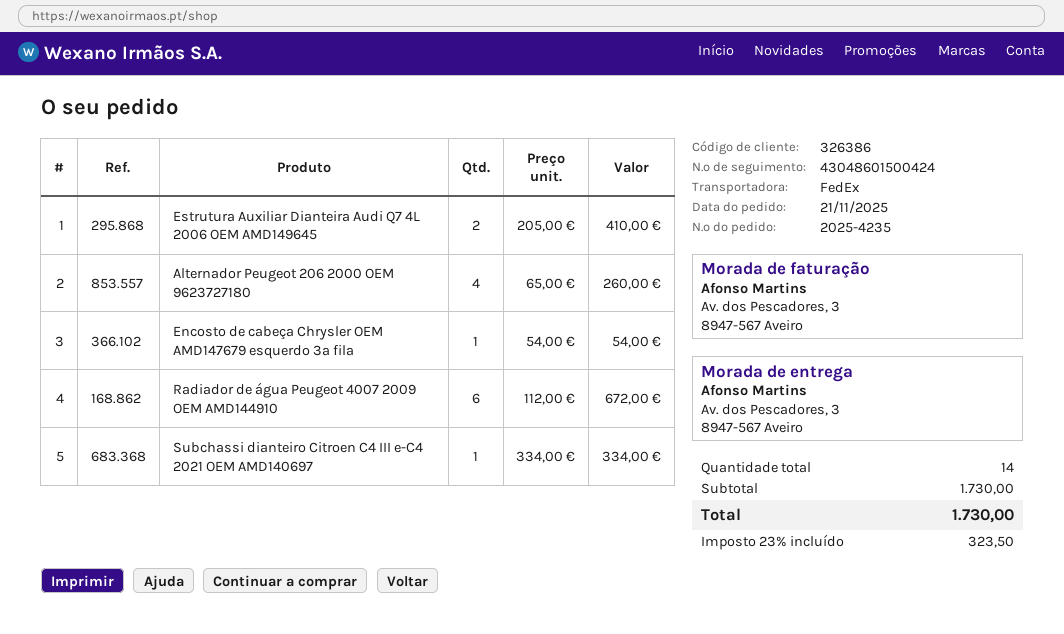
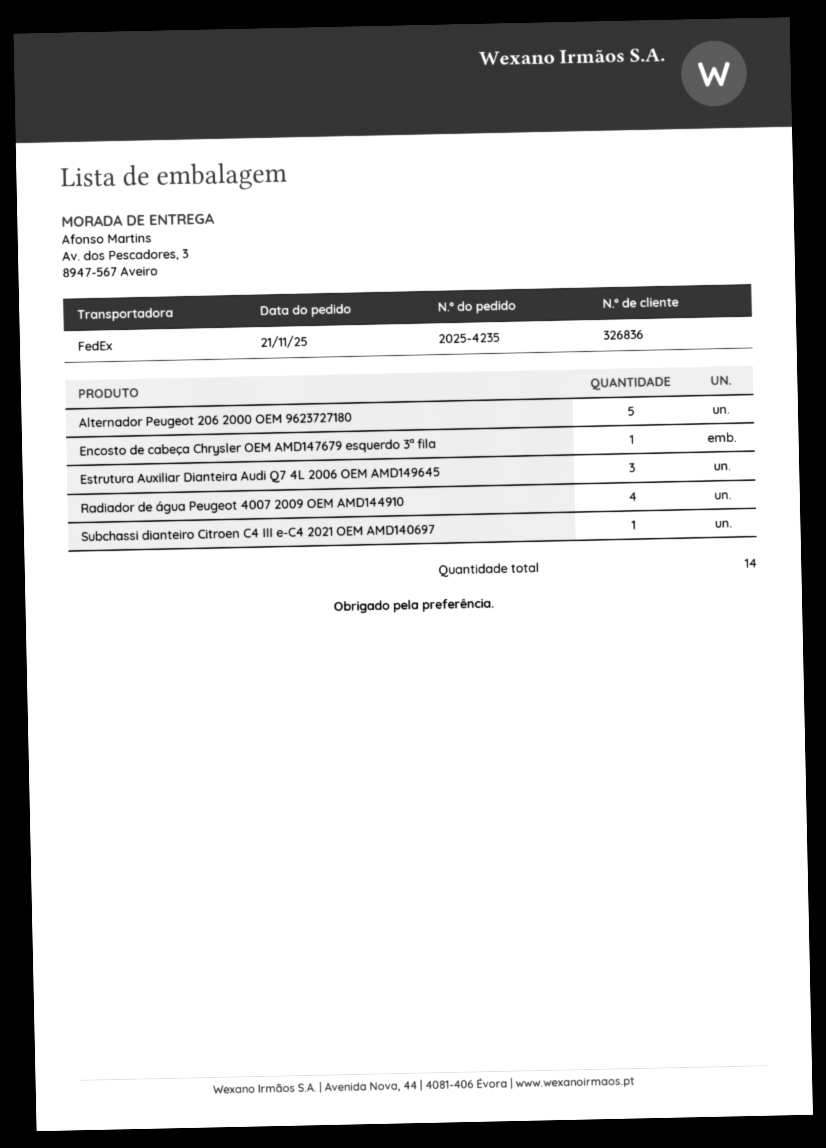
customer number: 326386 -> 326836
Estrutura Auxiliar Dianteira Audi Q7 4L 2006 OEM AMD149645: 2 -> 3
Alternador Peugeot 206 2000 OEM 9623727180: 4 -> 5
Radiador de água Peugeot 4007 2009 OEM AMD144910: 6 -> 4

